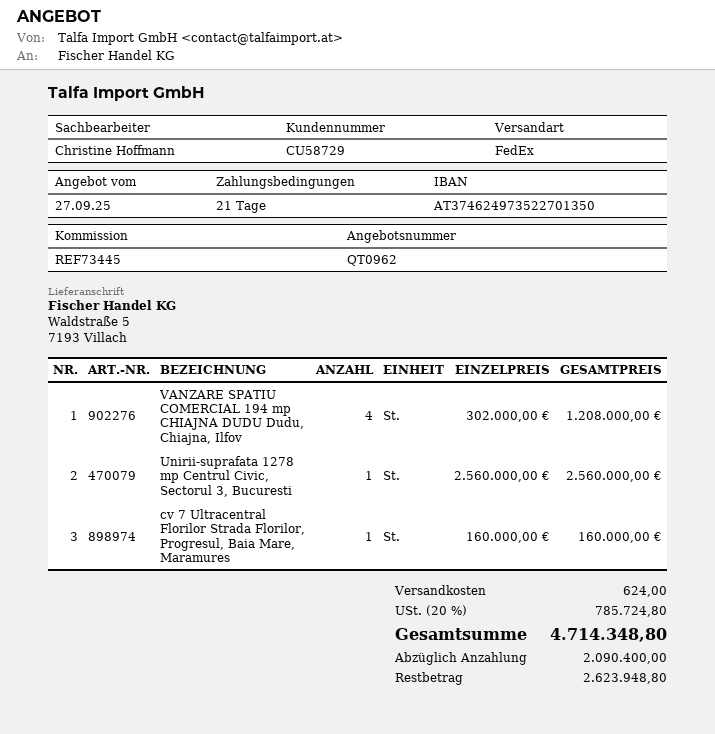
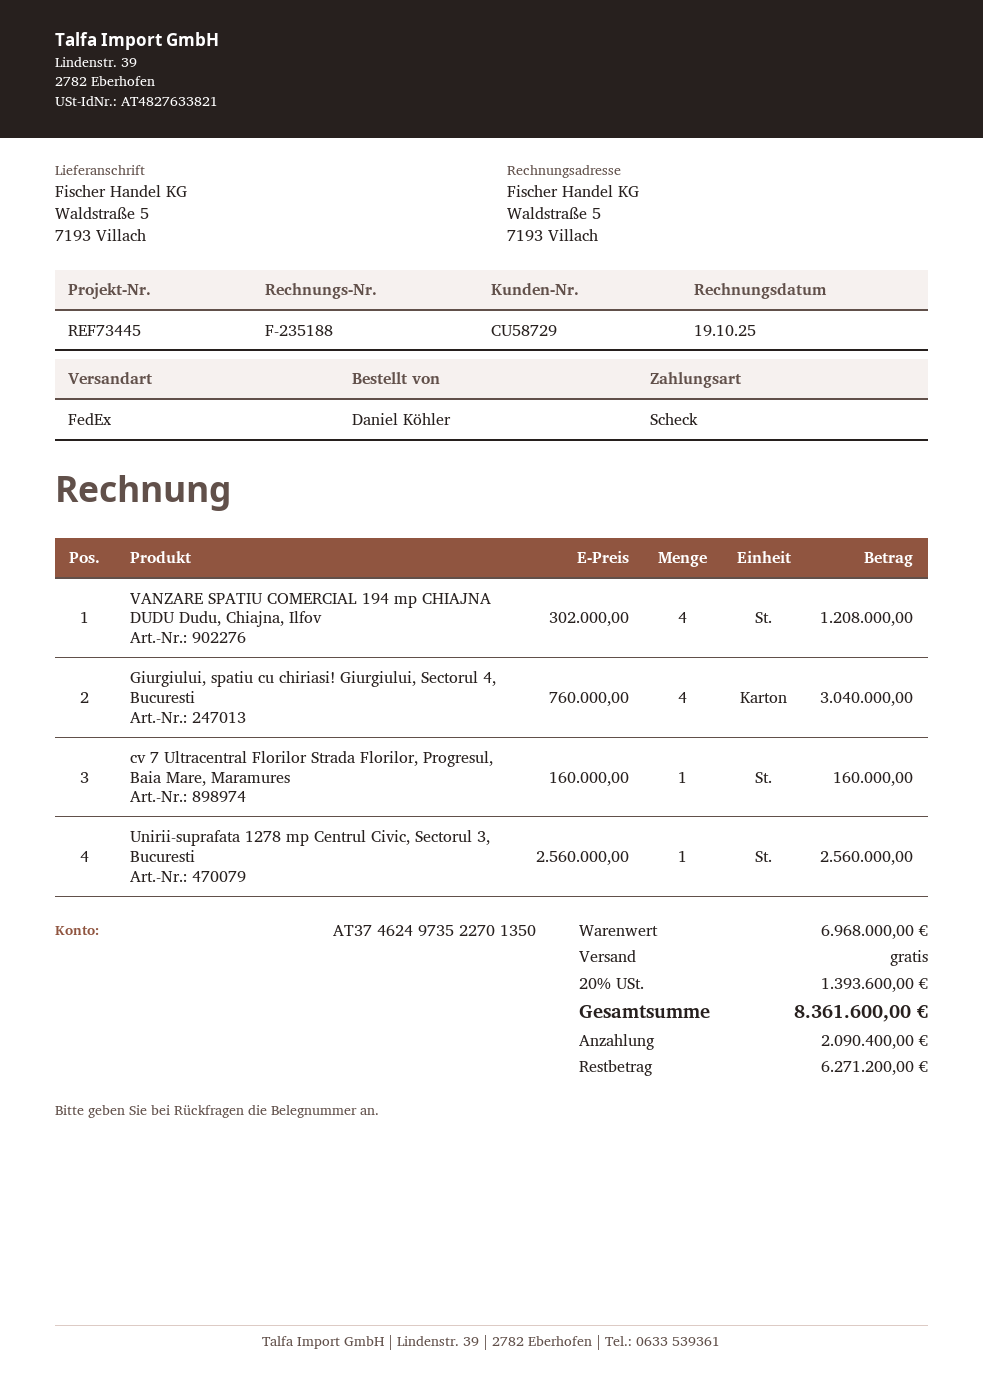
Giurgiului, spatiu cu chiriasi! Giurgiului, Sectorul 4, Bucuresti: none -> 4 x 760000.00 = 3040000.00
shipping: 624.00 -> 0.00
tax: 20% = 785724.80 -> 20% = 1393600.00
total: 4714348.80 -> 8361600.00
balance: 2623948.80 -> 6271200.00

